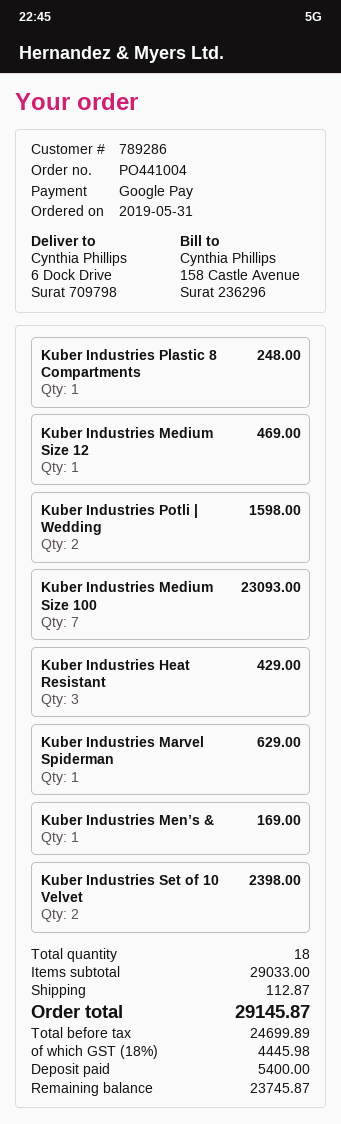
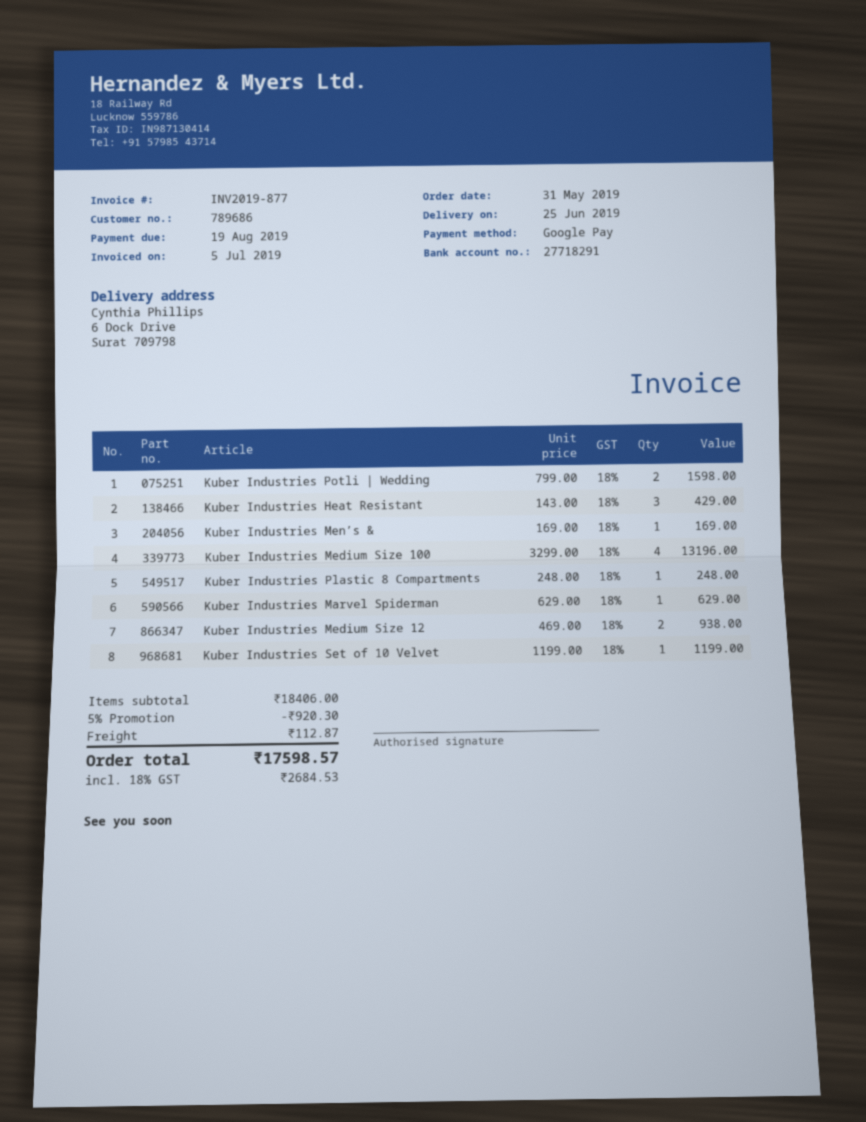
customer number: 789286 -> 789686
Kuber Industries Medium Size 12: 1 for 469.00 -> 2 for 938.00
Kuber Industries Medium Size 100: 7 for 23093.00 -> 4 for 13196.00
Kuber Industries Set of 10 Velvet: 2 for 2398.00 -> 1 for 1199.00
subtotal: 29033.00 -> 18406.00
discount: none -> 5% = 920.30
tax: 18% = 4445.98 -> 18% = 2684.53
total: 29145.87 -> 17598.57

